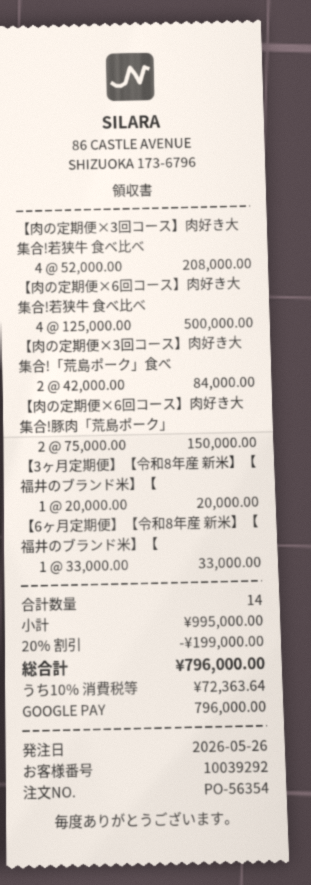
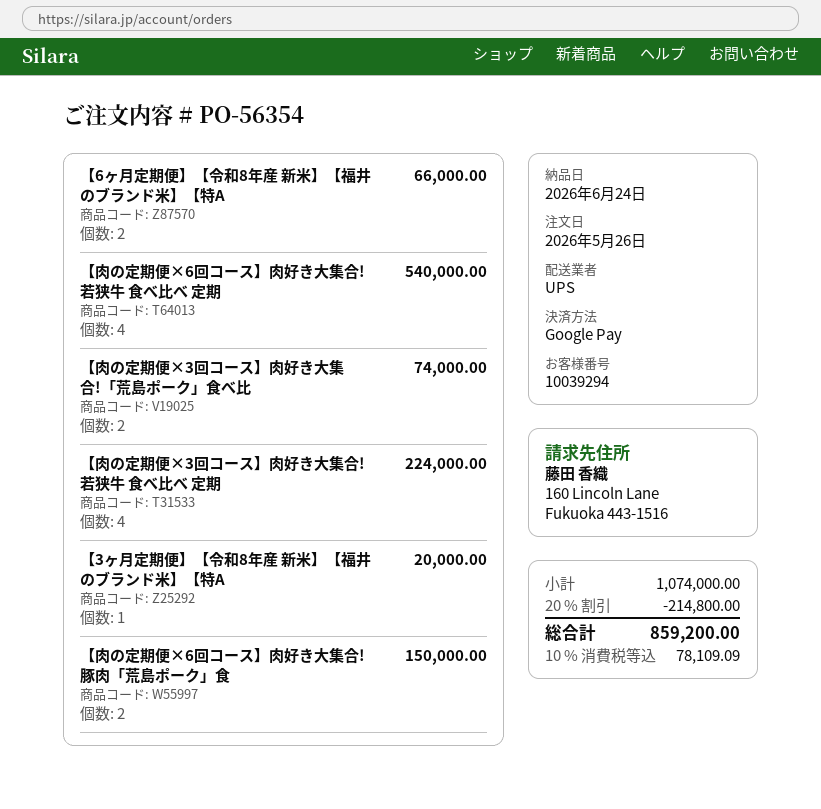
customer number: 10039292 -> 10039294
【肉の定期便×3回コース】肉好き大集合!若狭牛 食べ比べ: 4 for 208000.00 -> 4 for 224000.00
【肉の定期便×6回コース】肉好き大集合!若狭牛 食べ比べ: 4 for 500000.00 -> 4 for 540000.00
【肉の定期便×3回コース】肉好き大集合!「荒島ポーク」食べ: 2 for 84000.00 -> 2 for 74000.00
【6ヶ月定期便】【令和8年産 新米】【福井のブランド米】【: 1 for 33000.00 -> 2 for 66000.00
subtotal: 995000.00 -> 1074000.00
discount: 20% = 199000.00 -> 20% = 214800.00
tax: 10% = 72363.64 -> 10% = 78109.09
total: 796000.00 -> 859200.00

